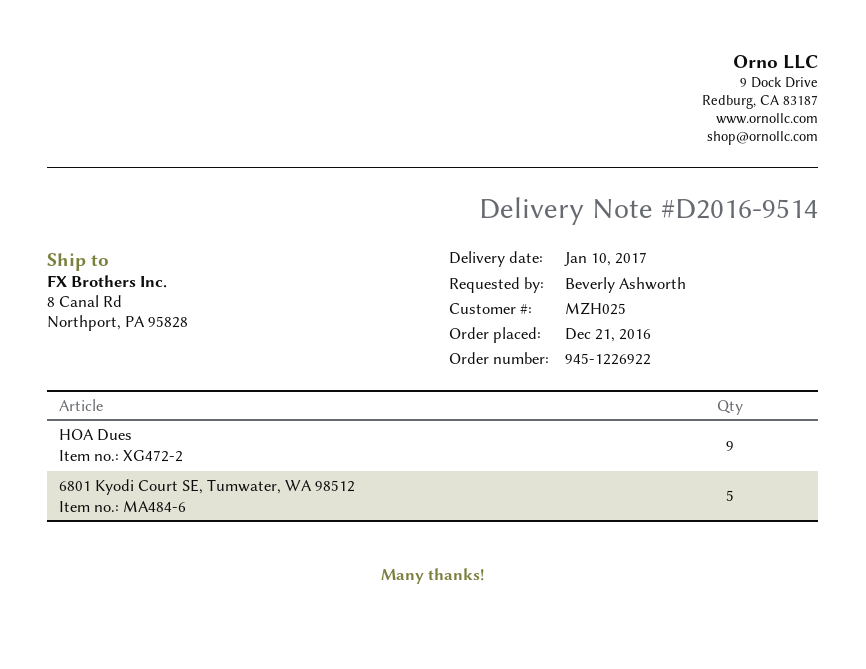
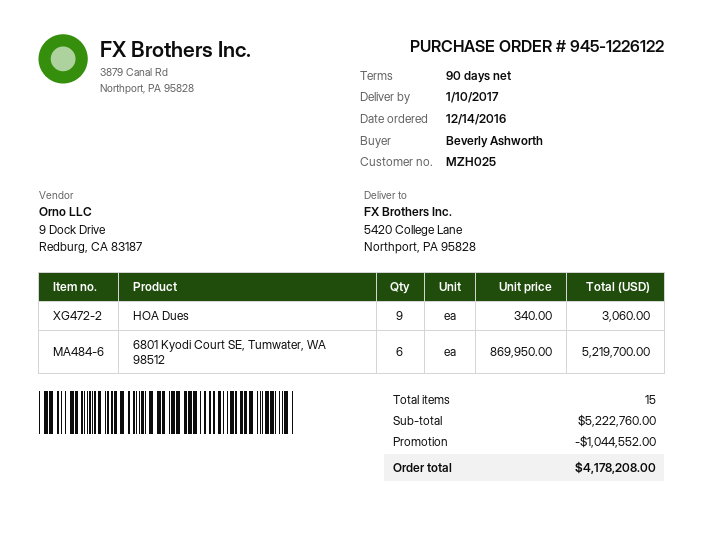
order number: 945-1226922 -> 945-1226122
order date: 2016-12-21 -> 2016-12-14
ship to: 8 Canal Rd, Northport, PA 95828 -> 5420 College Lane, Northport, PA 95828
6801 Kyodi Court SE, Tumwater, WA 98512: 5 -> 6

